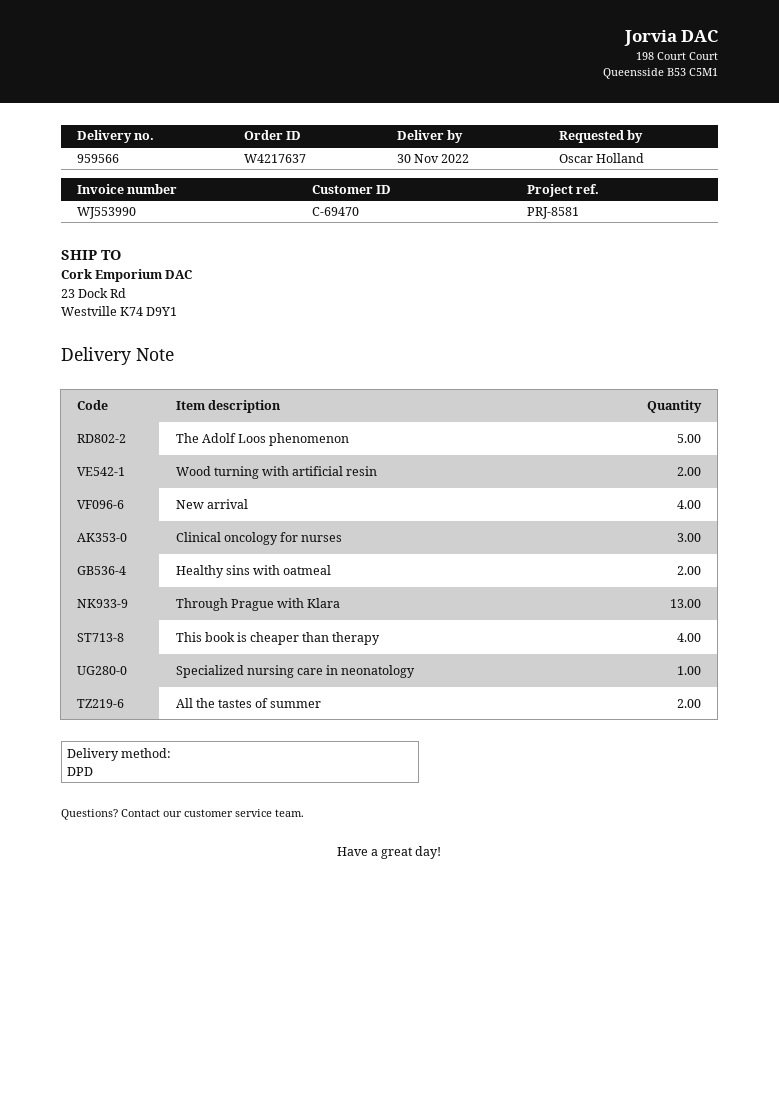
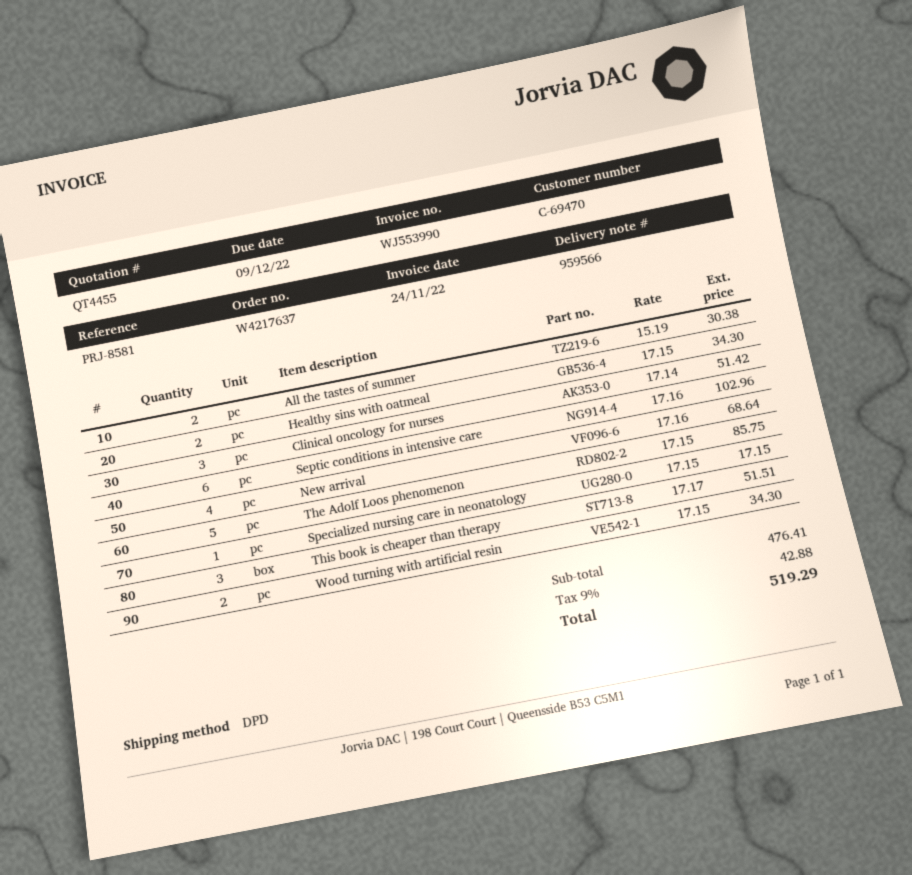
Through Prague with Klara: 13 -> none
This book is cheaper than therapy: 4 -> 3
Septic conditions in intensive care: none -> 6

